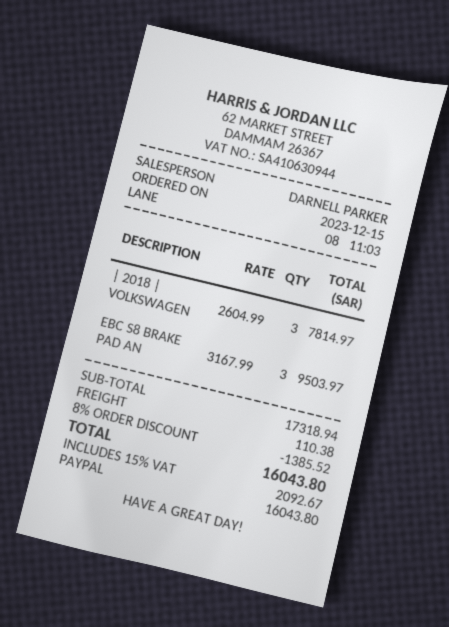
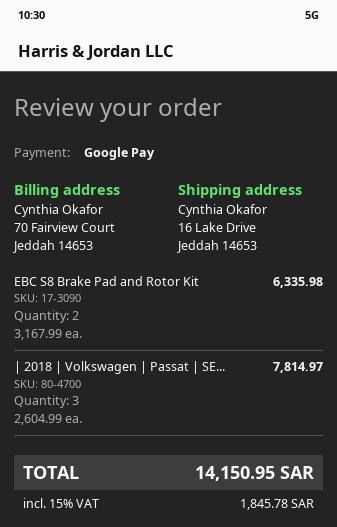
payment method: PayPal -> Google Pay
EBC S8 BRAKE PAD AN: 3 x 3167.99 = 9503.97 -> 2 x 3167.99 = 6335.98
discount: 8% = 1385.52 -> none
shipping: 110.38 -> none
tax: 15% = 2092.67 -> 15% = 1845.78
total: 16043.80 -> 14150.95

